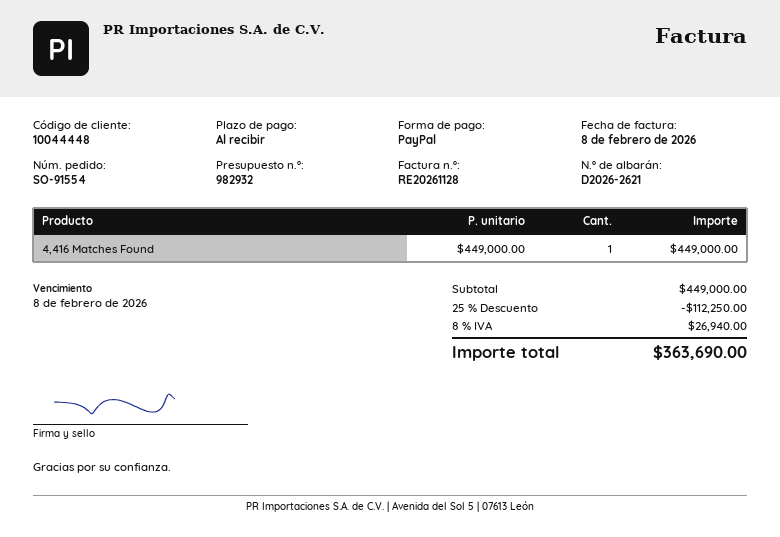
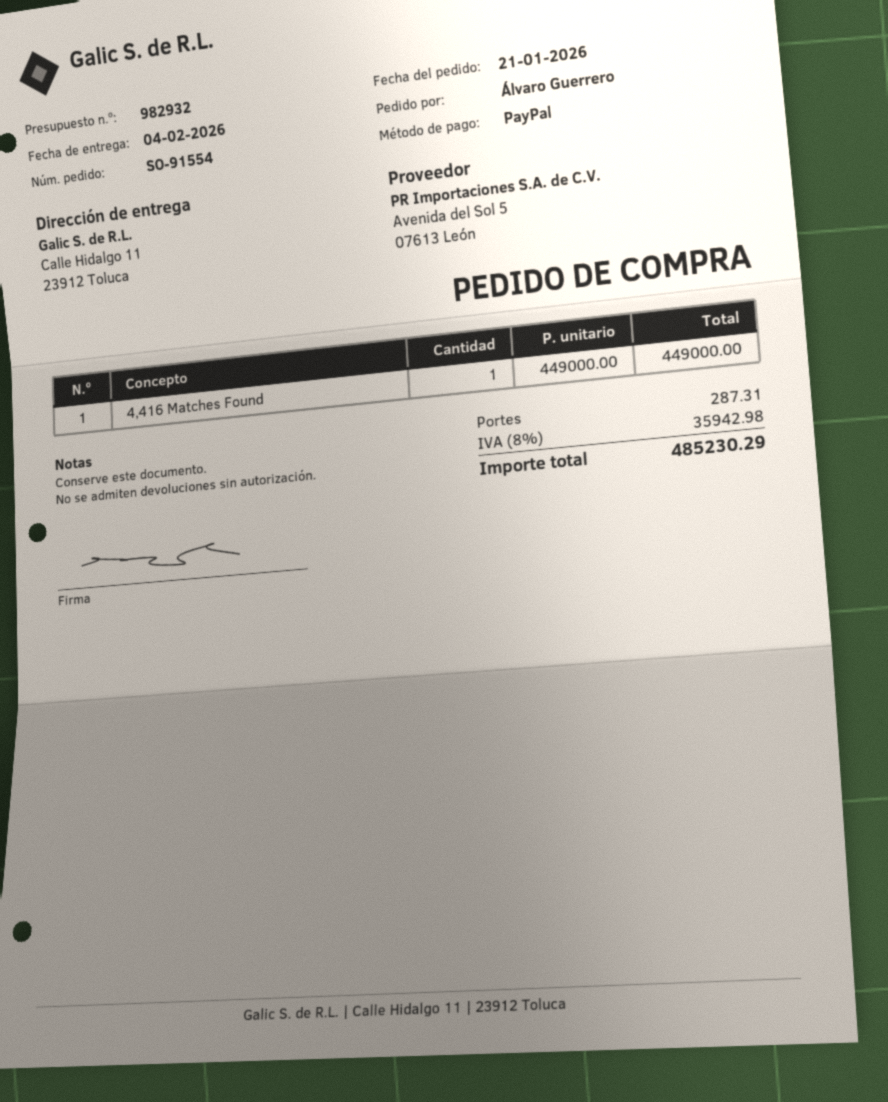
discount: 25% = 112250.00 -> none
shipping: none -> 287.31
tax: 8% = 26940.00 -> 8% = 35942.98
total: 363690.00 -> 485230.29

